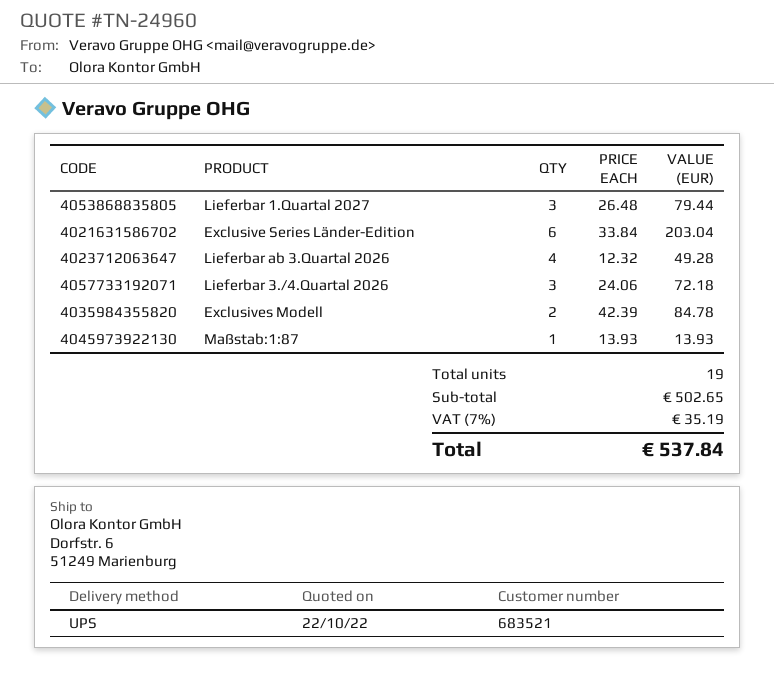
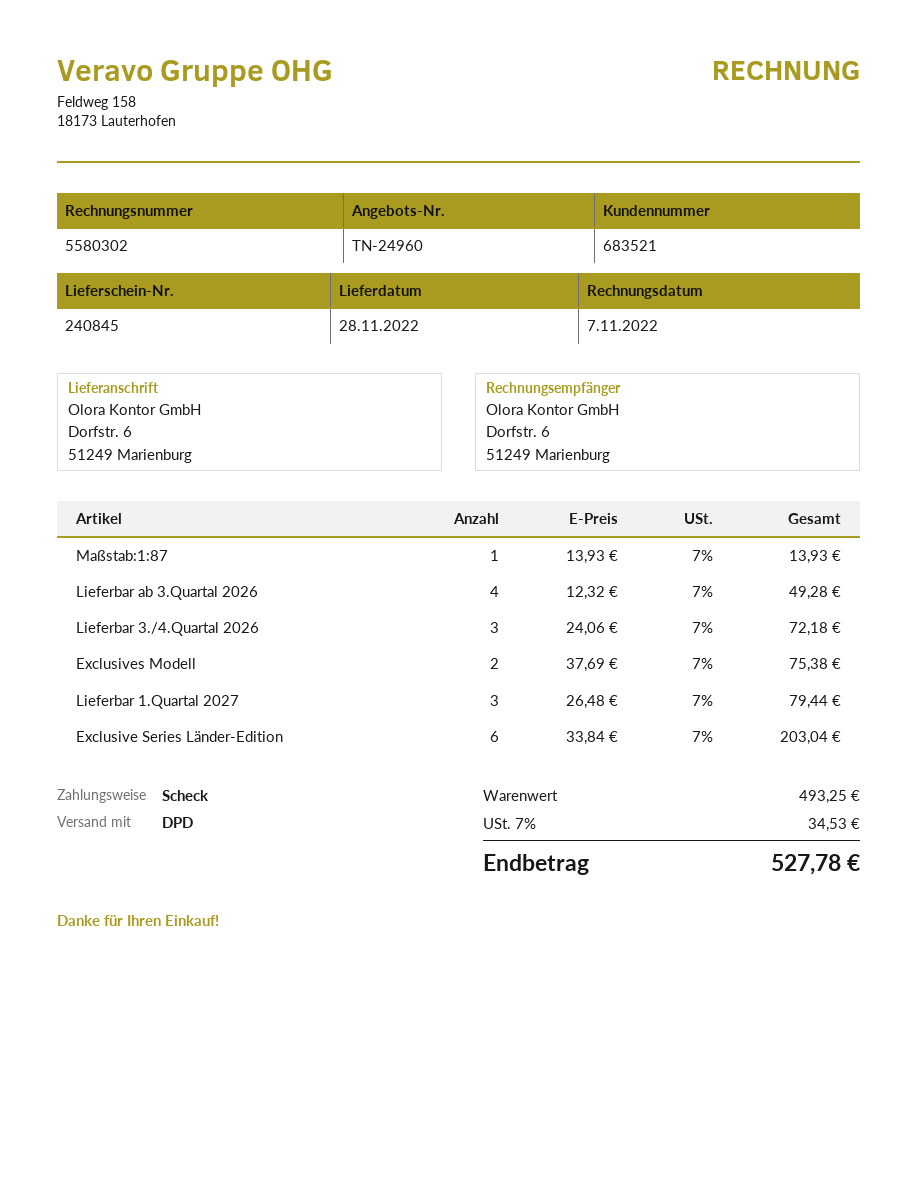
shipping method: UPS -> DPD
Exclusives Modell: 2 x 42.39 = 84.78 -> 2 x 37.69 = 75.38
subtotal: 502.65 -> 493.25
tax: 7% = 35.19 -> 7% = 34.53
total: 537.84 -> 527.78

